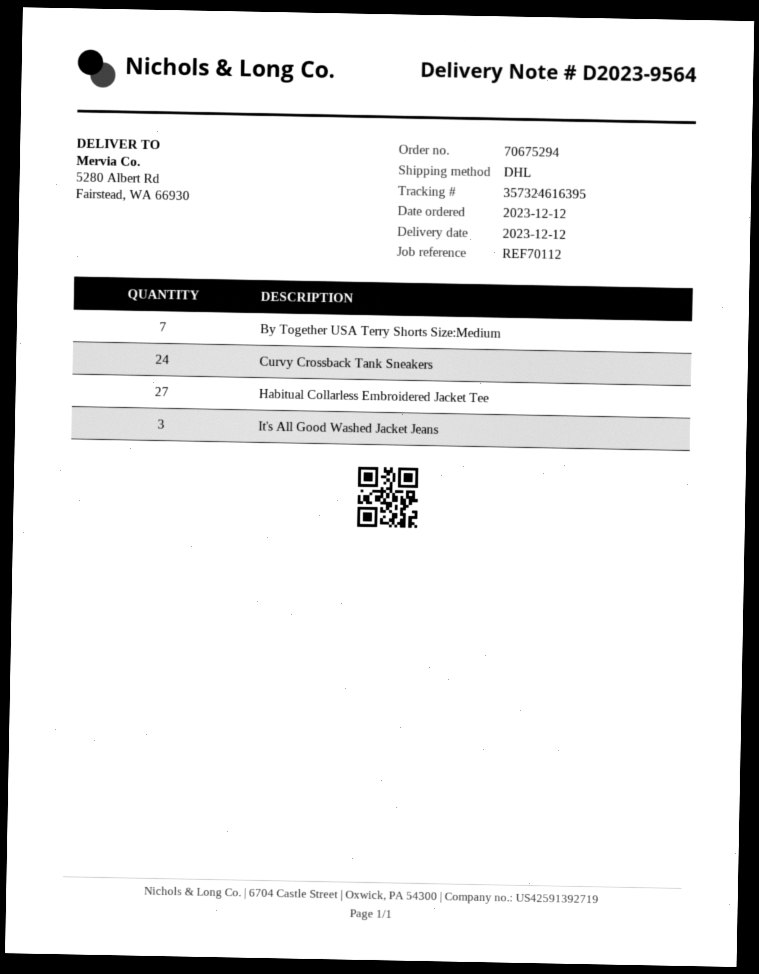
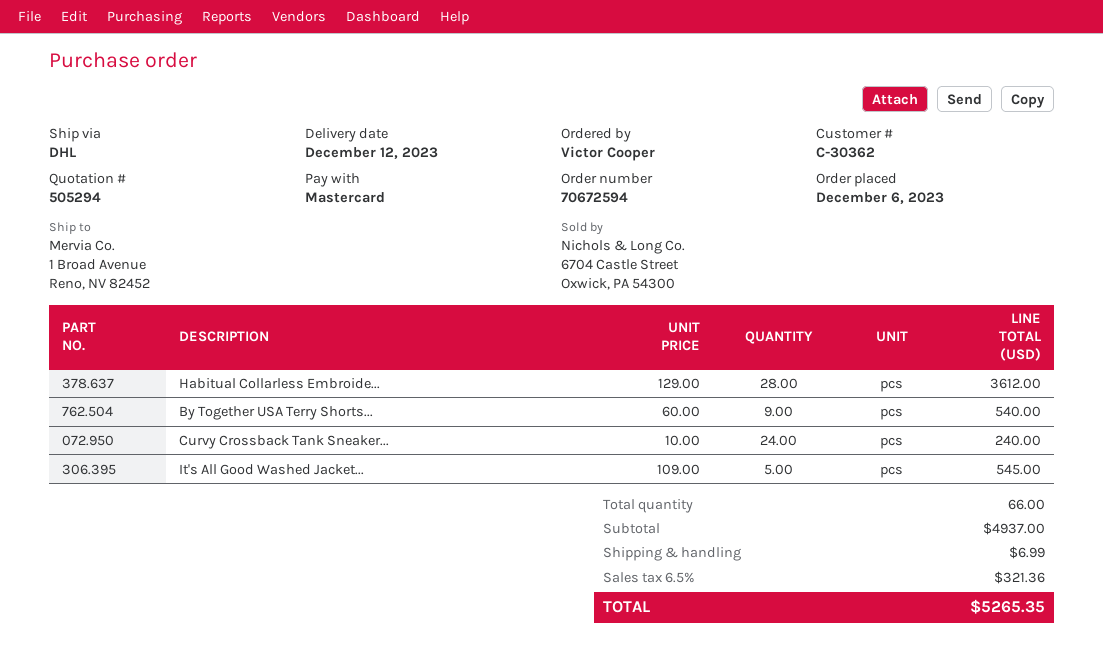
order number: 70675294 -> 70672594
order date: 2023-12-12 -> 2023-12-06
ship to: 5280 Albert Rd, Fairstead, WA 66930 -> 1 Broad Avenue, Reno, NV 82452
By Together USA Terry Shorts Size:Medium: 7 -> 9
Habitual Collarless Embroidered Jacket Tee: 27 -> 28
It's All Good Washed Jacket Jeans: 3 -> 5

